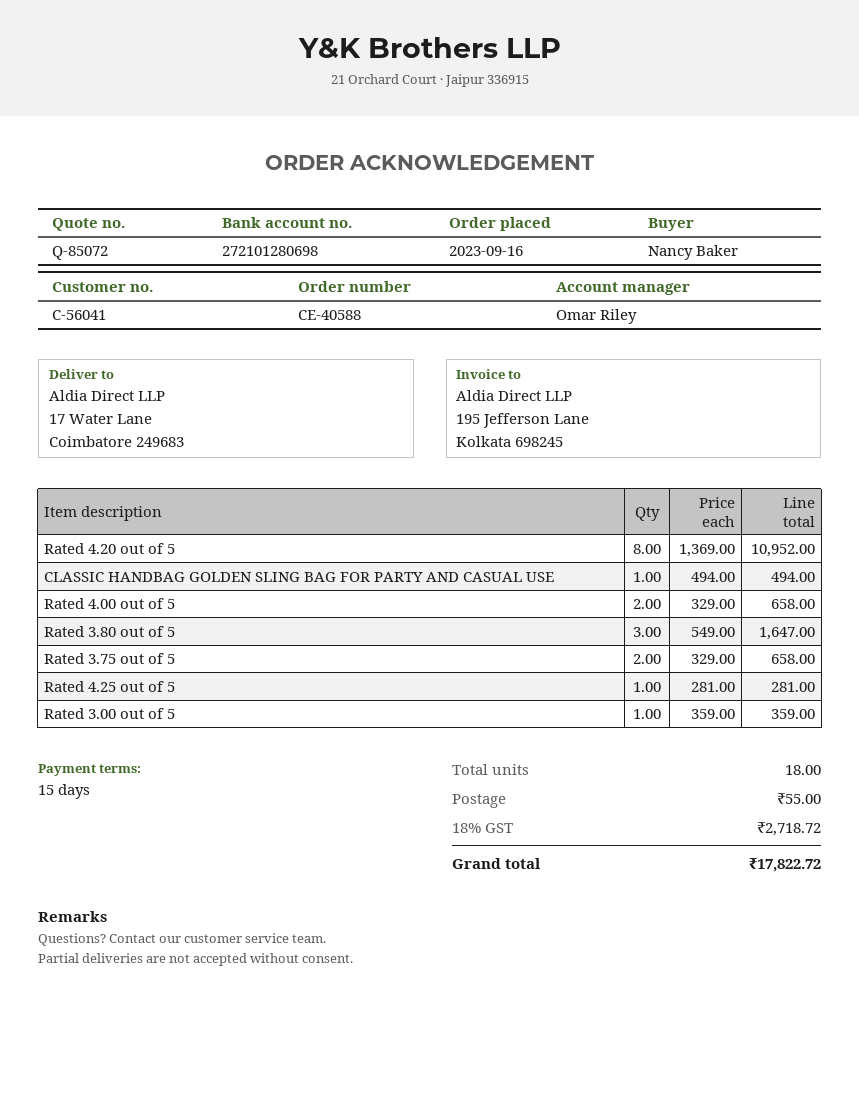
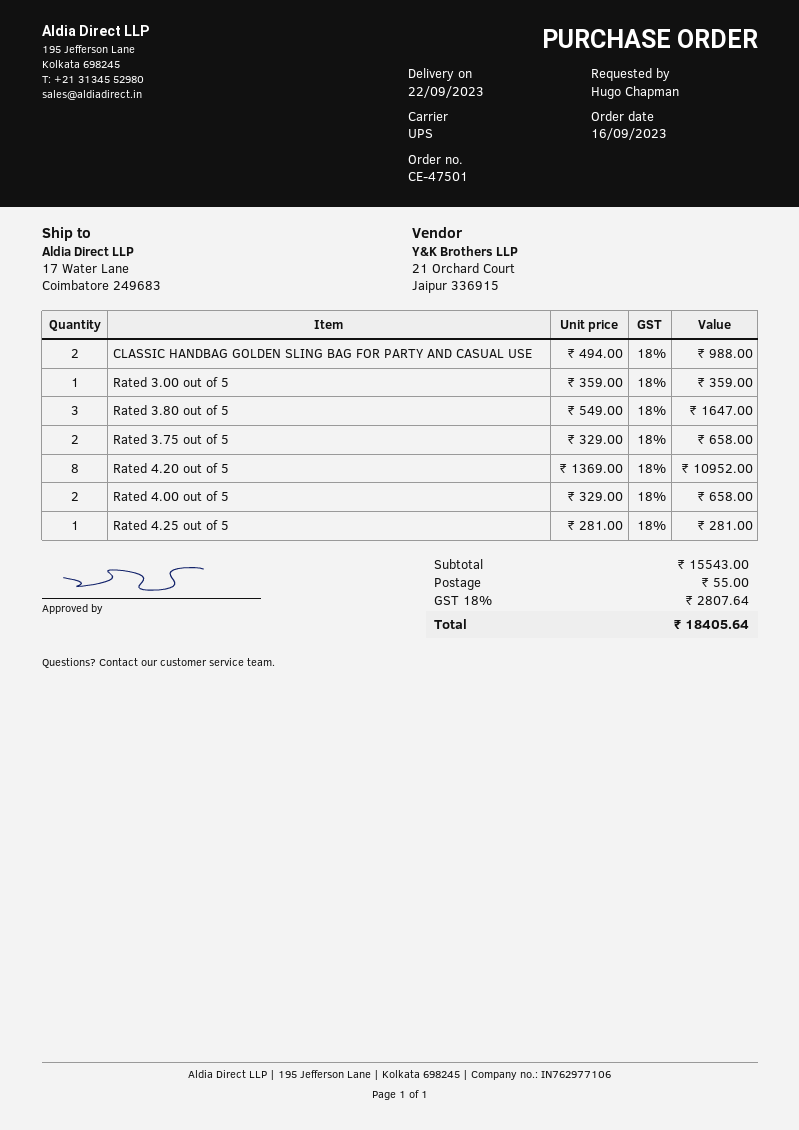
order number: CE-40588 -> CE-47501
ordered by: Nancy Baker -> Hugo Chapman
CLASSIC HANDBAG GOLDEN SLING BAG FOR PARTY AND CASUAL USE: 1 x 494.00 = 494.00 -> 2 x 494.00 = 988.00
tax: 18% = 2718.72 -> 18% = 2807.64
total: 17822.72 -> 18405.64

